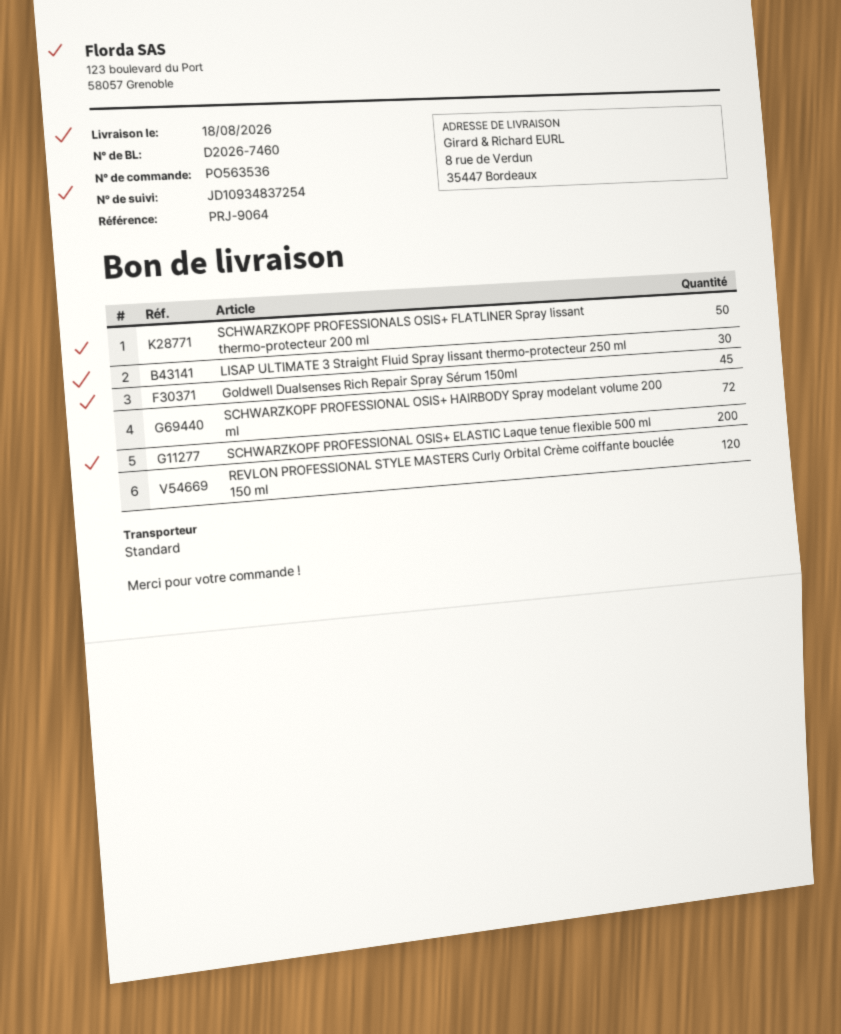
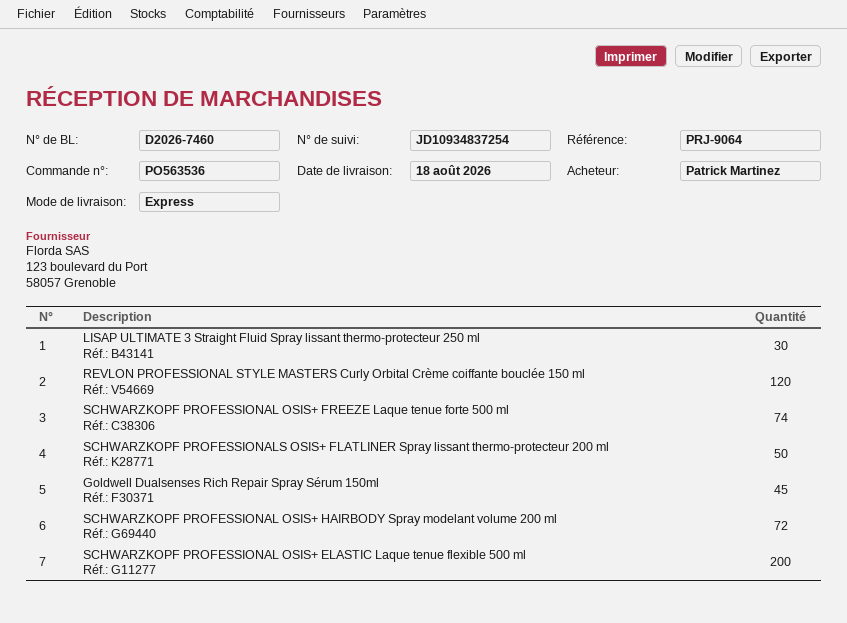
shipping method: standard -> express
SCHWARZKOPF PROFESSIONAL OSIS+ FREEZE Laque tenue forte 500 ml: none -> 74

